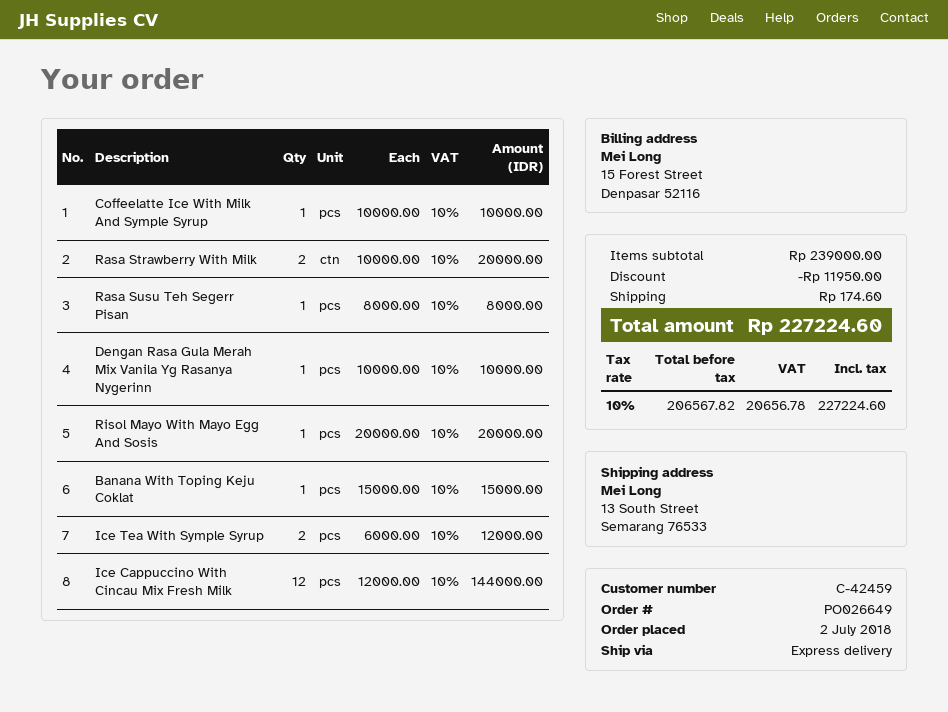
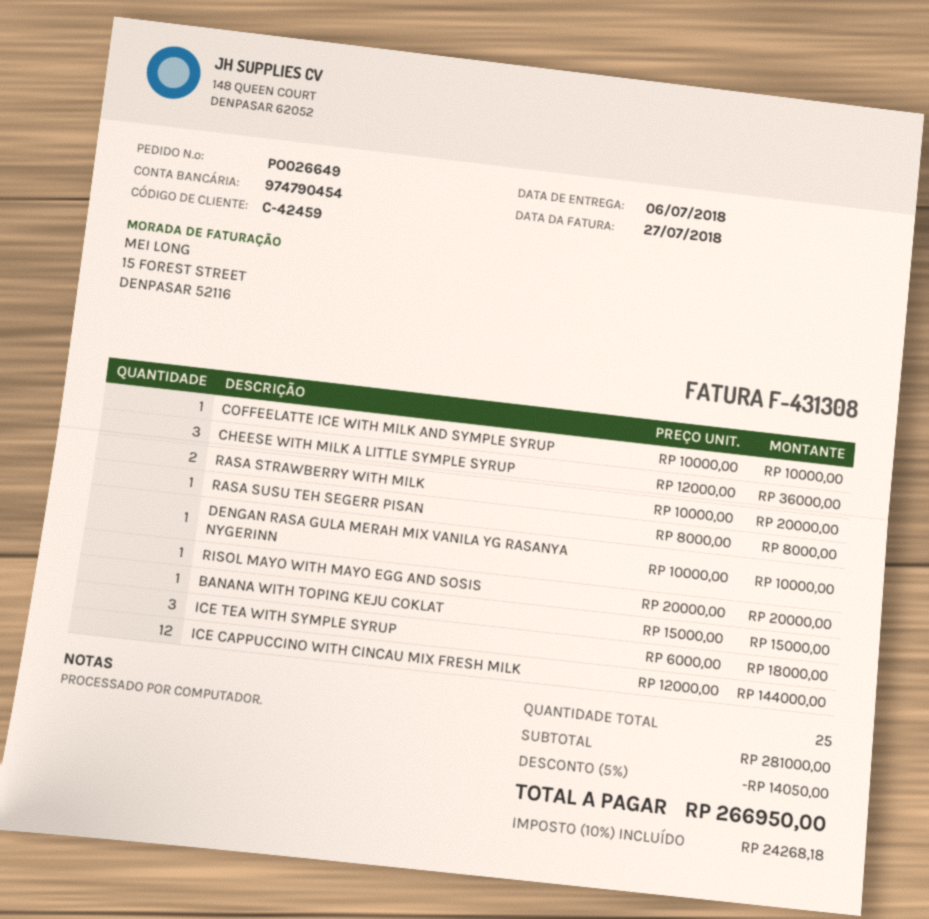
Ice Tea With Symple Syrup: 2 x 6000.00 = 12000.00 -> 3 x 6000.00 = 18000.00
CHEESE WITH MILK A LITTLE SYMPLE SYRUP: none -> 3 x 12000.00 = 36000.00
subtotal: 239000.00 -> 281000.00
discount: 11950.00 -> 14050.00
shipping: 174.60 -> none
tax: 10% = 20656.78 -> 10% = 24268.18
total: 227224.60 -> 266950.00

